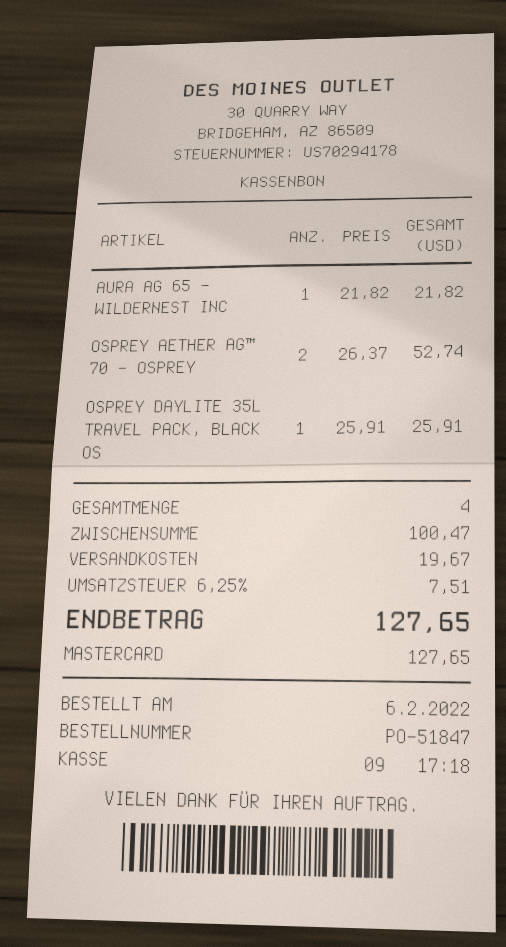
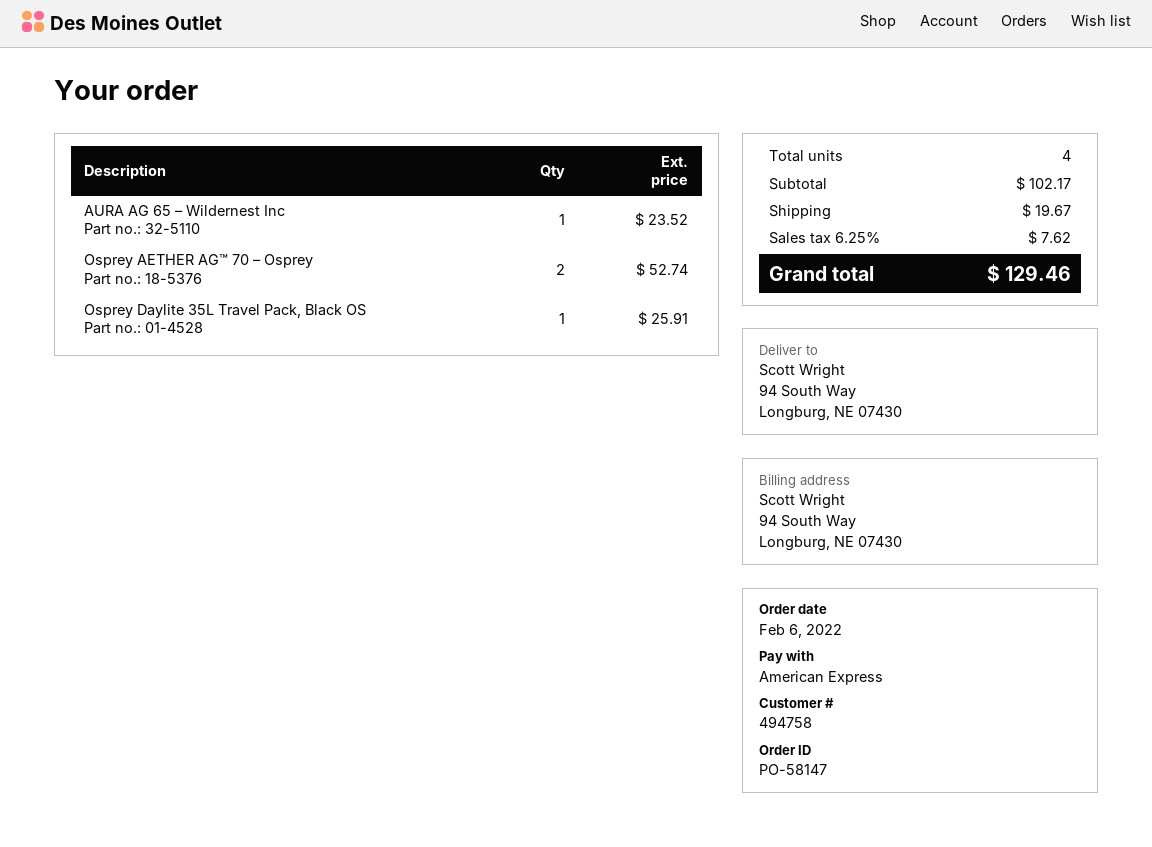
order number: PO-51847 -> PO-58147
payment method: Mastercard -> American Express
AURA AG 65 – WILDERNEST INC: 1 for 21.82 -> 1 for 23.52
subtotal: 100.47 -> 102.17
tax: 6.25% = 7.51 -> 6.25% = 7.62
total: 127.65 -> 129.46

